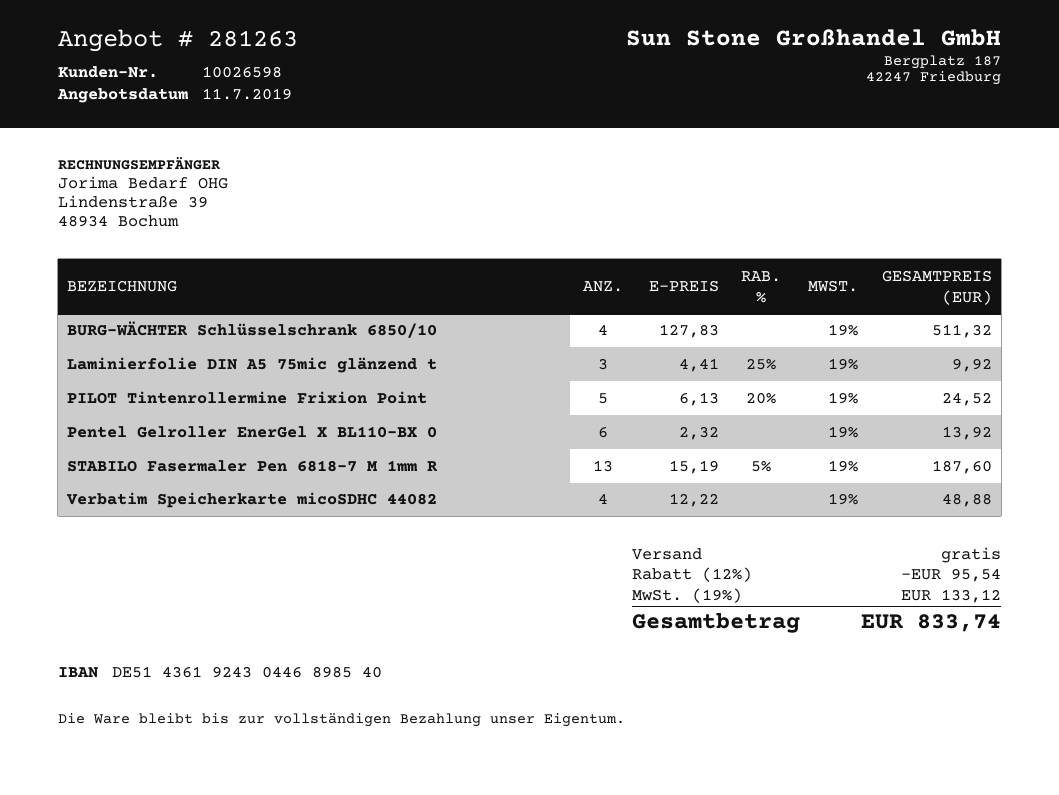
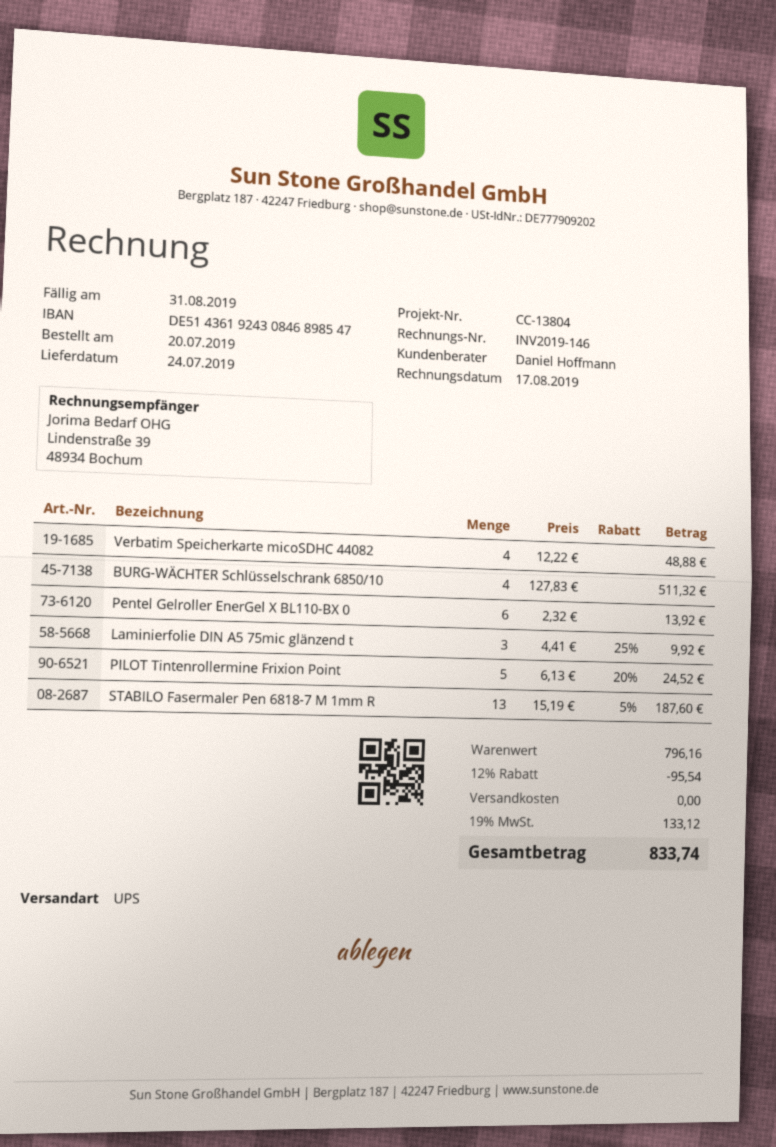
bank account: DE51436192430446898540 -> DE51436192430846898547

